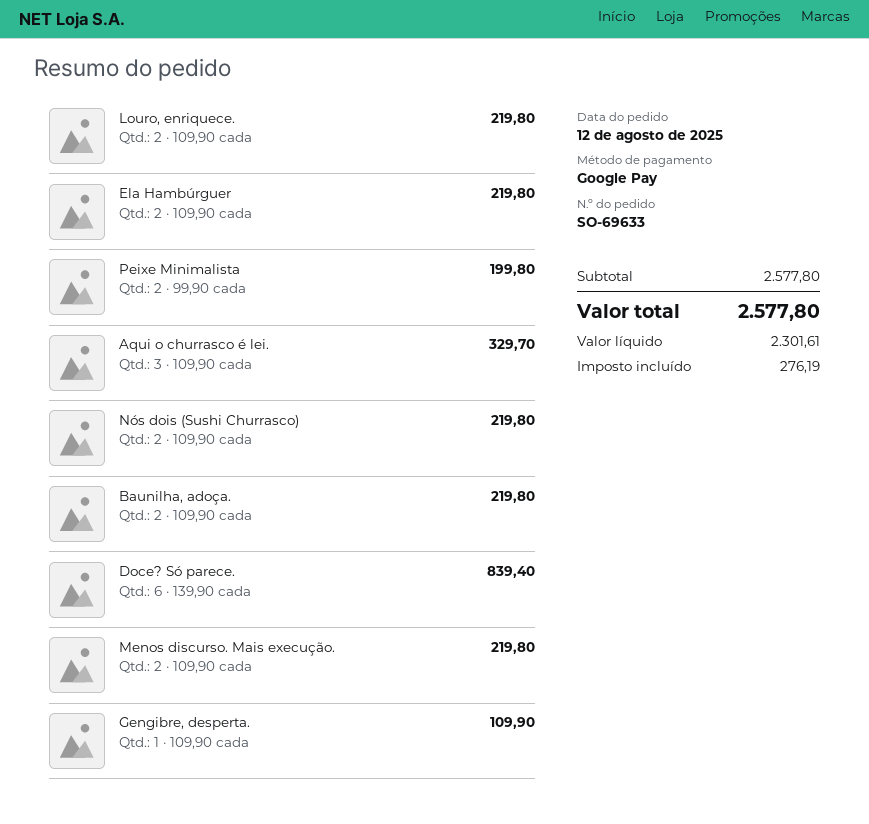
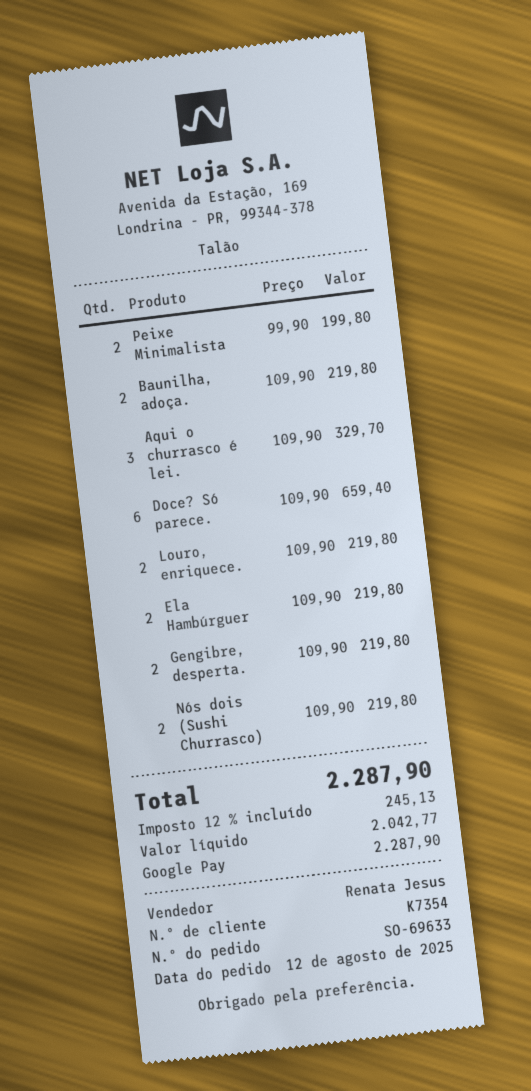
Doce? Só parece.: 6 x 139.90 = 839.40 -> 6 x 109.90 = 659.40
Menos discurso. Mais execução.: 2 x 109.90 = 219.80 -> none
Gengibre, desperta.: 1 x 109.90 = 109.90 -> 2 x 109.90 = 219.80
net: 2301.61 -> 2042.77
tax: 276.19 -> 245.13
total: 2577.80 -> 2287.90

